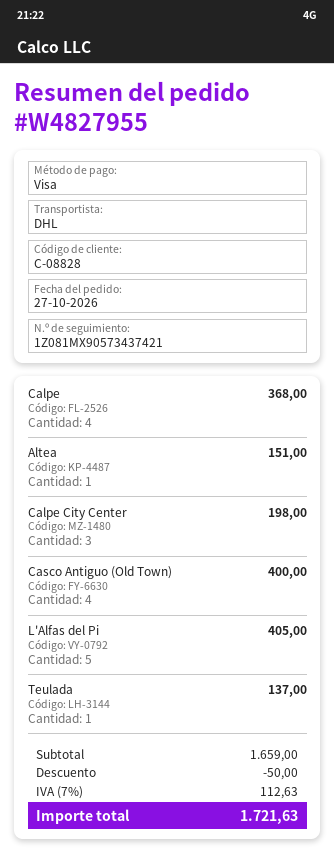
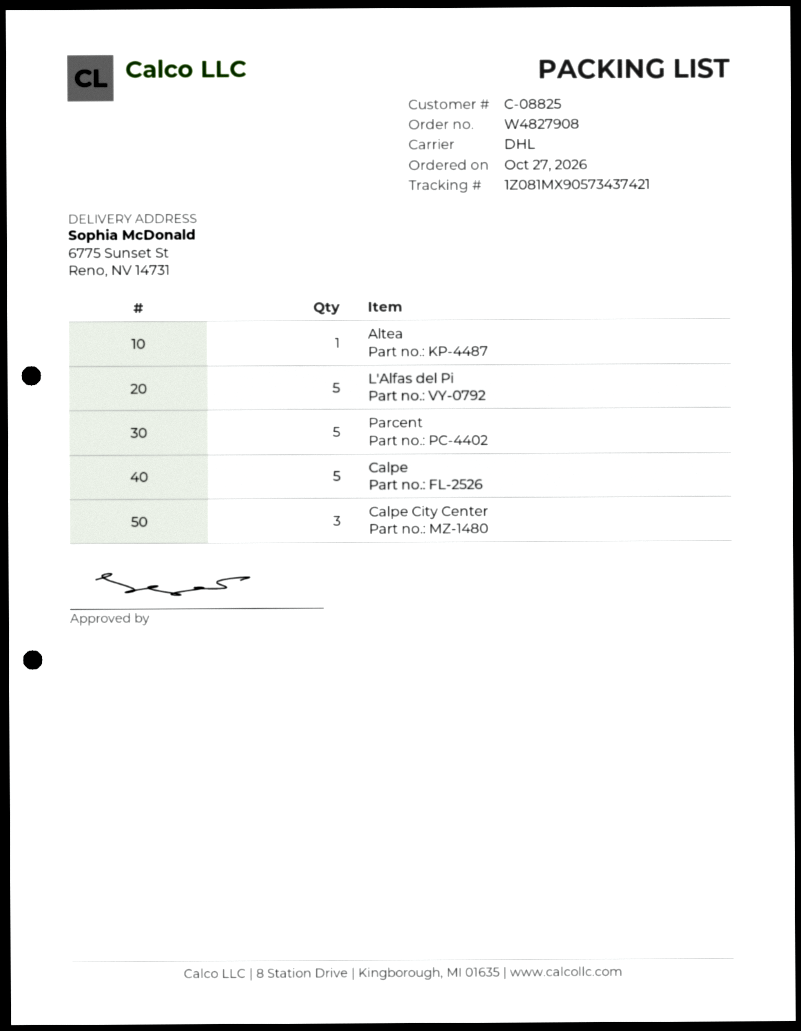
order number: W4827955 -> W4827908
customer number: C-08828 -> C-08825
Calpe: 4 -> 5
Casco Antiguo (Old Town): 4 -> none
Teulada: 1 -> none
Parcent: none -> 5

